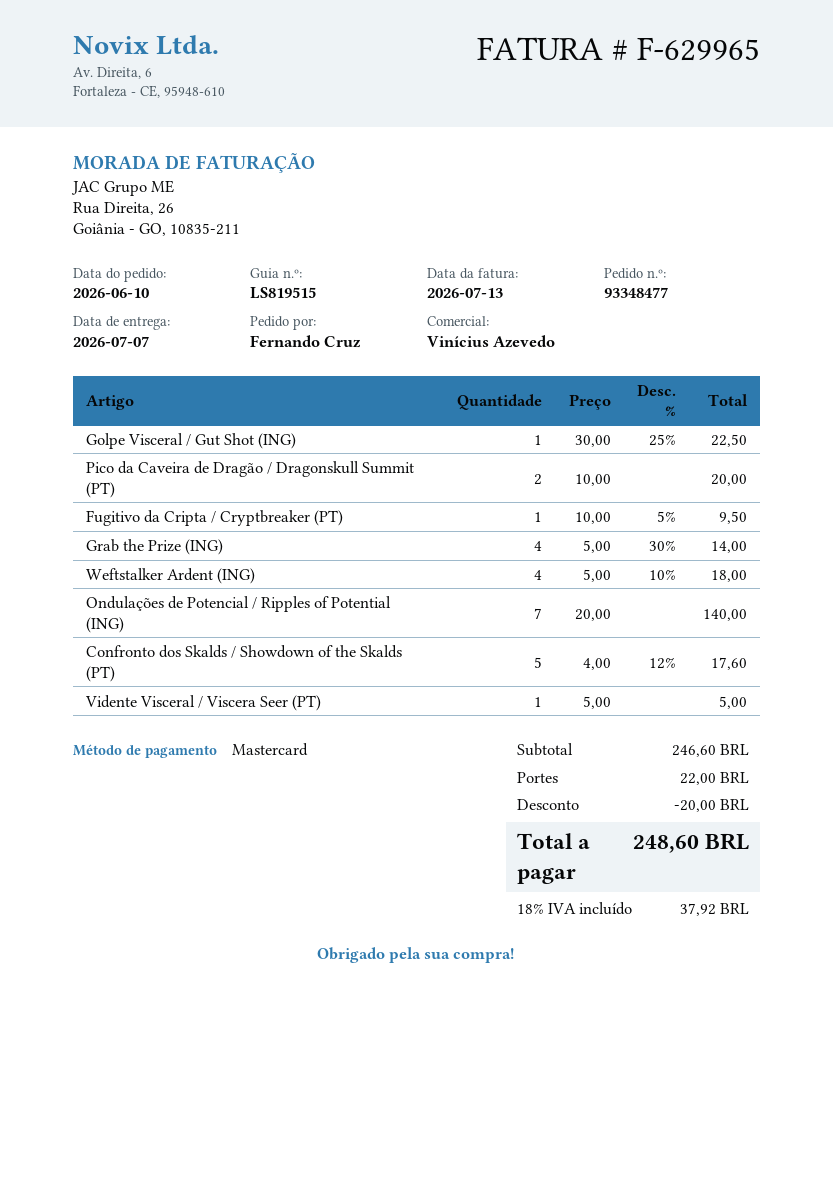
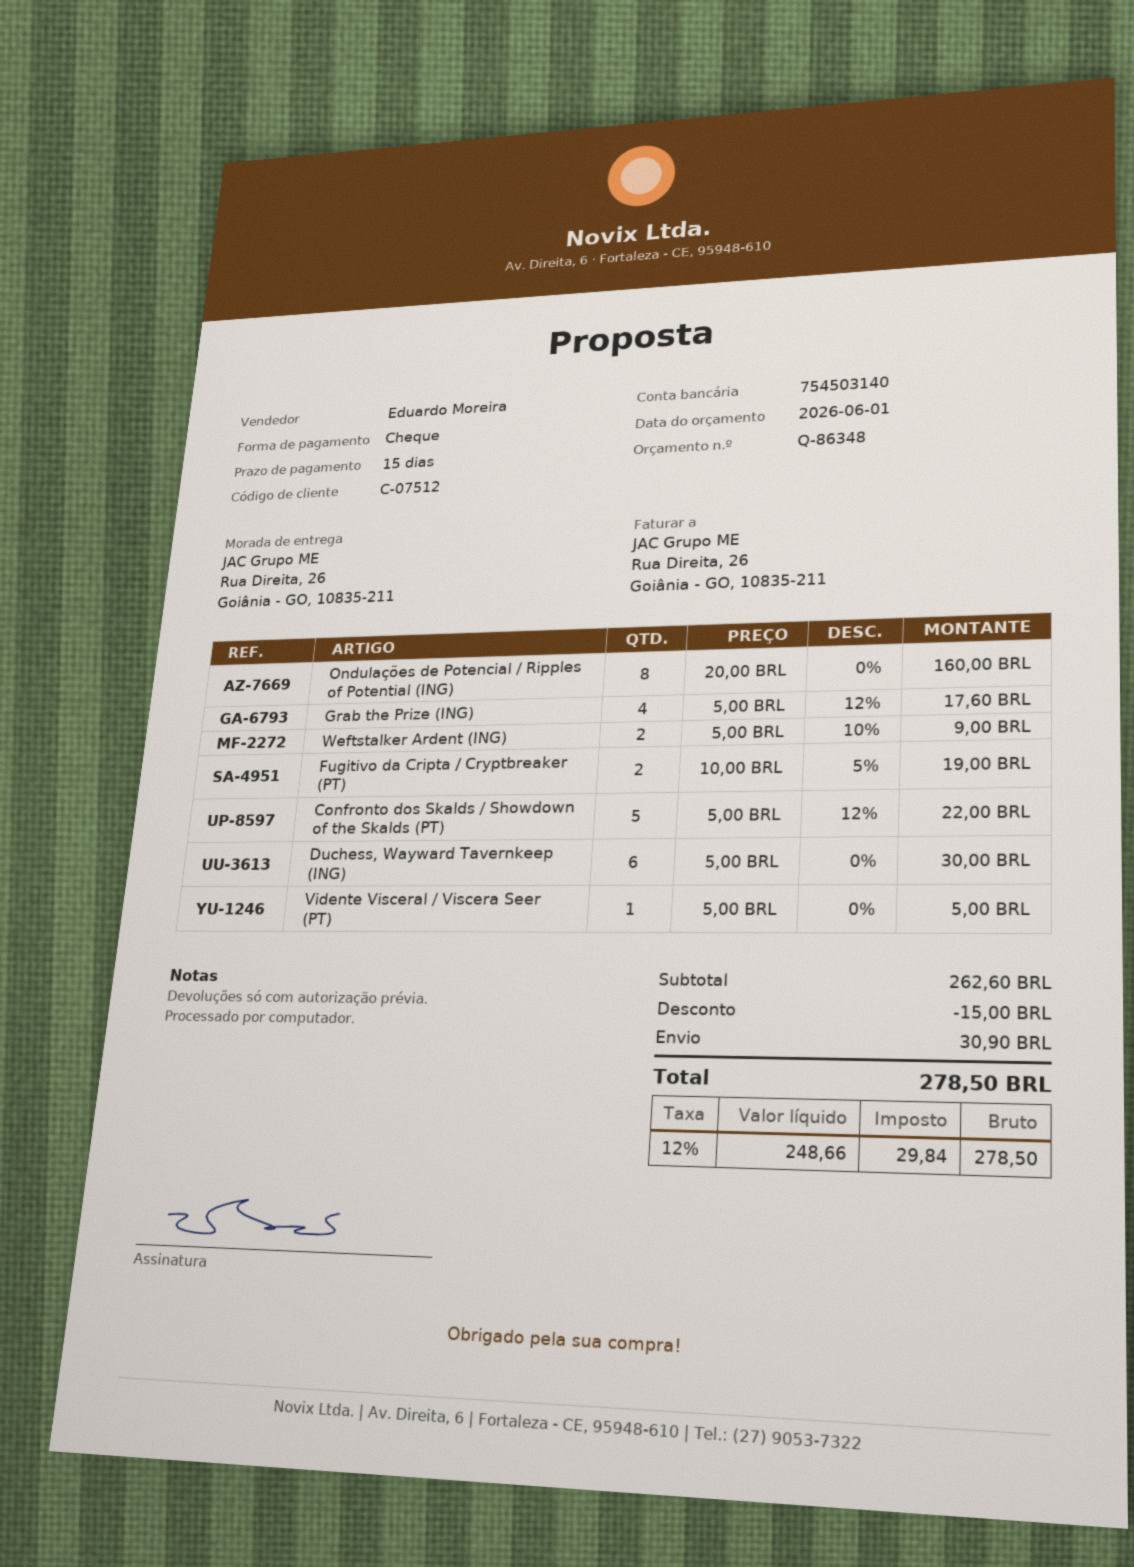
sales rep: Vinícius Azevedo -> Eduardo Moreira
payment method: Mastercard -> cheque
Golpe Visceral / Gut Shot (ING): 1 x 30.00 - 25% = 22.50 -> none
Pico da Caveira de Dragão / Dragonskull Summit (PT): 2 x 10.00 = 20.00 -> none
Fugitivo da Cripta / Cryptbreaker (PT): 1 x 10.00 - 5% = 9.50 -> 2 x 10.00 - 5% = 19.00
Grab the Prize (ING): 4 x 5.00 - 30% = 14.00 -> 4 x 5.00 - 12% = 17.60
Weftstalker Ardent (ING): 4 x 5.00 - 10% = 18.00 -> 2 x 5.00 - 10% = 9.00
Ondulações de Potencial / Ripples of Potential (ING): 7 x 20.00 = 140.00 -> 8 x 20.00 = 160.00
Confronto dos Skalds / Showdown of the Skalds (PT): 5 x 4.00 - 12% = 17.60 -> 5 x 5.00 - 12% = 22.00
Duchess, Wayward Tavernkeep (ING): none -> 6 x 5.00 = 30.00
subtotal: 246.60 -> 262.60
discount: 20.00 -> 15.00
shipping: 22.00 -> 30.90
tax: 18% = 37.92 -> 12% = 29.84
total: 248.60 -> 278.50

